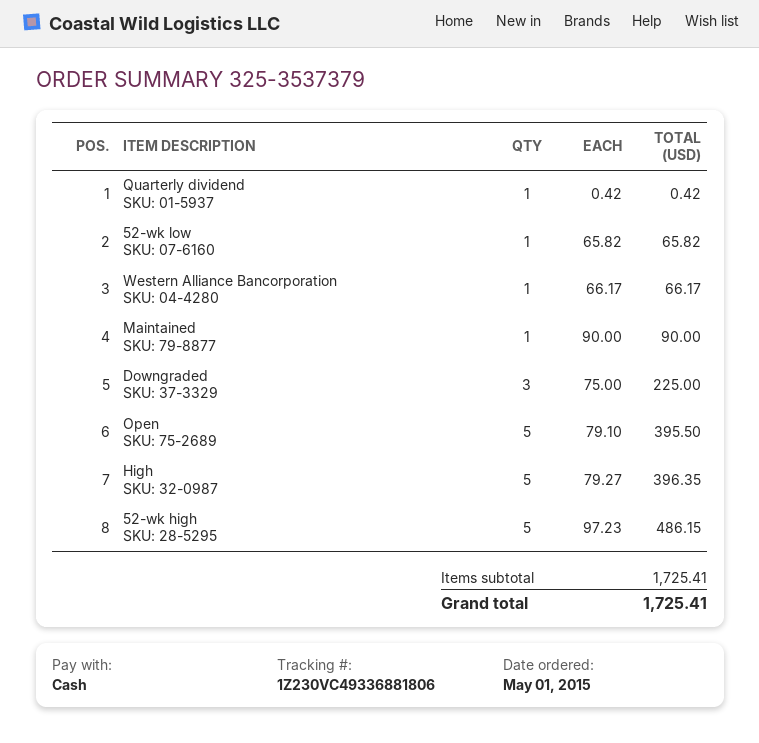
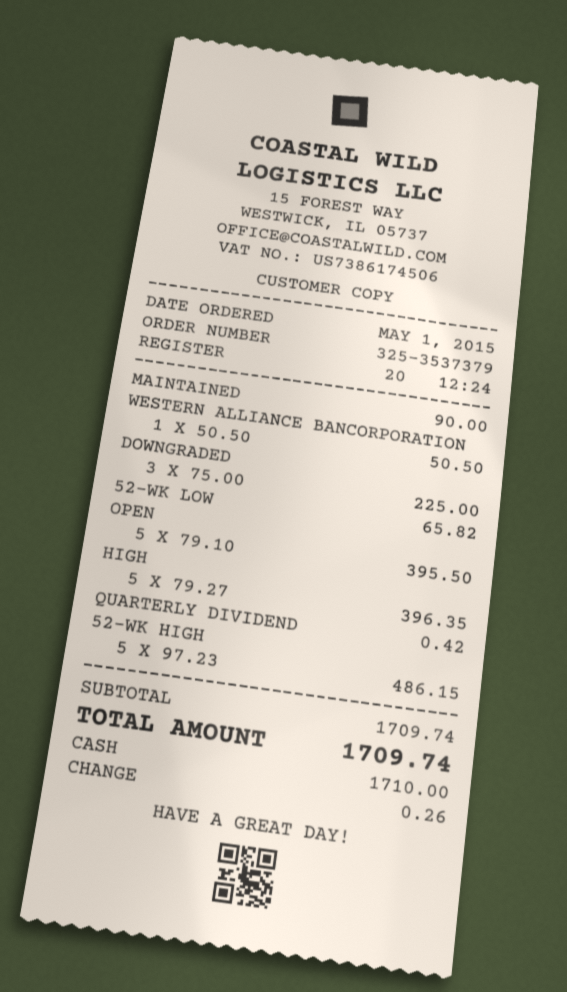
Western Alliance Bancorporation: 1 x 66.17 = 66.17 -> 1 x 50.50 = 50.50
subtotal: 1725.41 -> 1709.74
total: 1725.41 -> 1709.74

